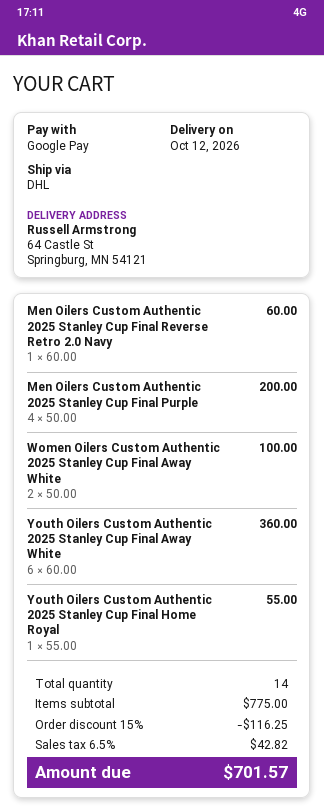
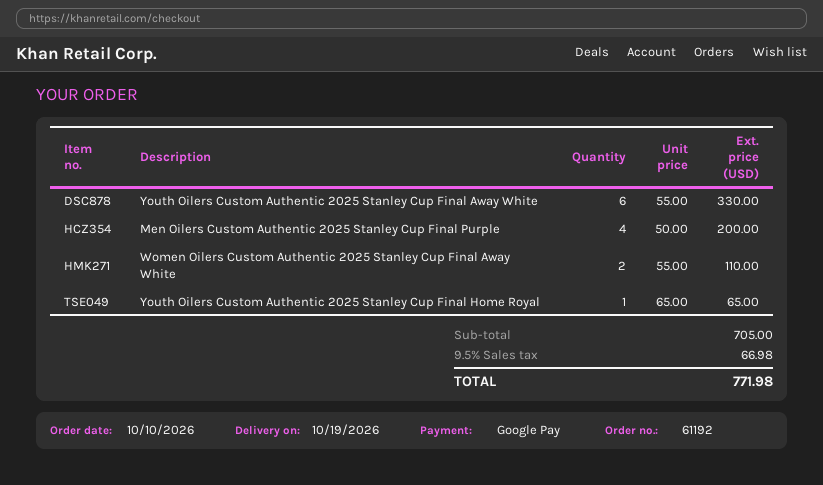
delivery date: 2026-10-12 -> 2026-10-19
Men Oilers Custom Authentic 2025 Stanley Cup Final Reverse Retro 2.0 Navy: 1 x 60.00 = 60.00 -> none
Women Oilers Custom Authentic 2025 Stanley Cup Final Away White: 2 x 50.00 = 100.00 -> 2 x 55.00 = 110.00
Youth Oilers Custom Authentic 2025 Stanley Cup Final Away White: 6 x 60.00 = 360.00 -> 6 x 55.00 = 330.00
Youth Oilers Custom Authentic 2025 Stanley Cup Final Home Royal: 1 x 55.00 = 55.00 -> 1 x 65.00 = 65.00
subtotal: 775.00 -> 705.00
discount: 15% = 116.25 -> none
tax: 6.5% = 42.82 -> 9.5% = 66.98
total: 701.57 -> 771.98

